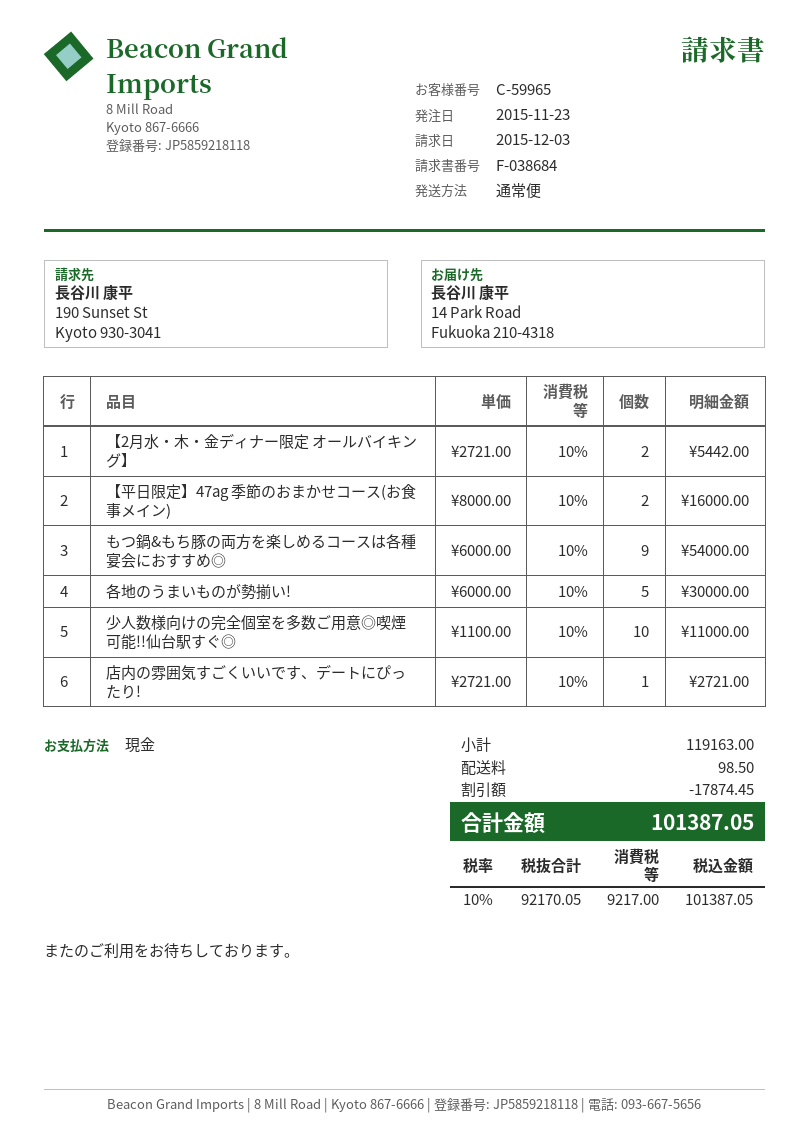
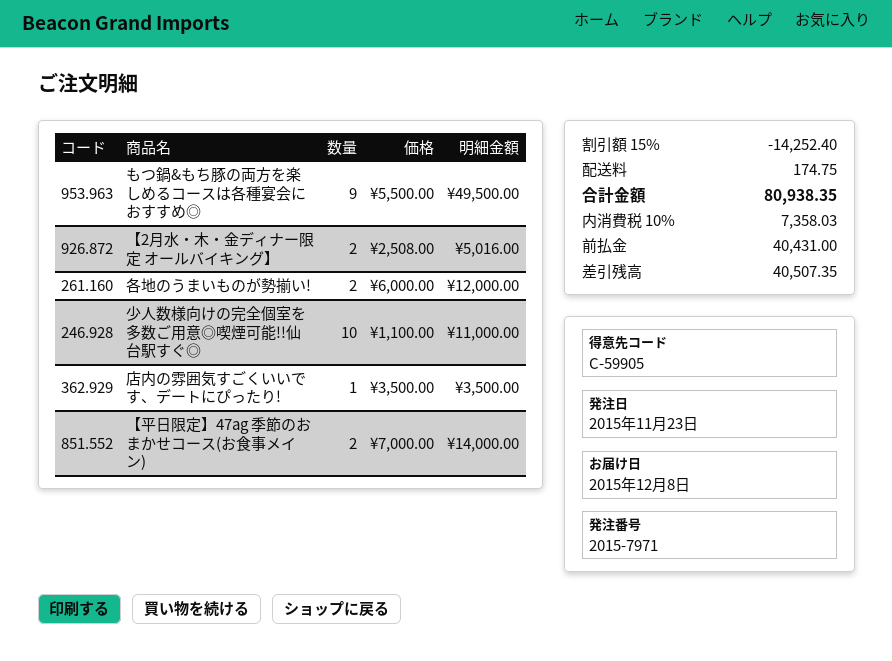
customer number: C-59965 -> C-59905
【2月水・木・金ディナー限定 オールバイキング】: 2 x 2721.00 = 5442.00 -> 2 x 2508.00 = 5016.00
【平日限定】47ag 季節のおまかせコース(お食事メイン): 2 x 8000.00 = 16000.00 -> 2 x 7000.00 = 14000.00
もつ鍋&もち豚の両方を楽しめるコースは各種宴会におすすめ◎: 9 x 6000.00 = 54000.00 -> 9 x 5500.00 = 49500.00
各地のうまいものが勢揃い!: 5 x 6000.00 = 30000.00 -> 2 x 6000.00 = 12000.00
店内の雰囲気すごくいいです、デートにぴったり!: 1 x 2721.00 = 2721.00 -> 1 x 3500.00 = 3500.00
discount: 17874.45 -> 14252.40
shipping: 98.50 -> 174.75
tax: 10% = 9217.00 -> 10% = 7358.03
total: 101387.05 -> 80938.35

